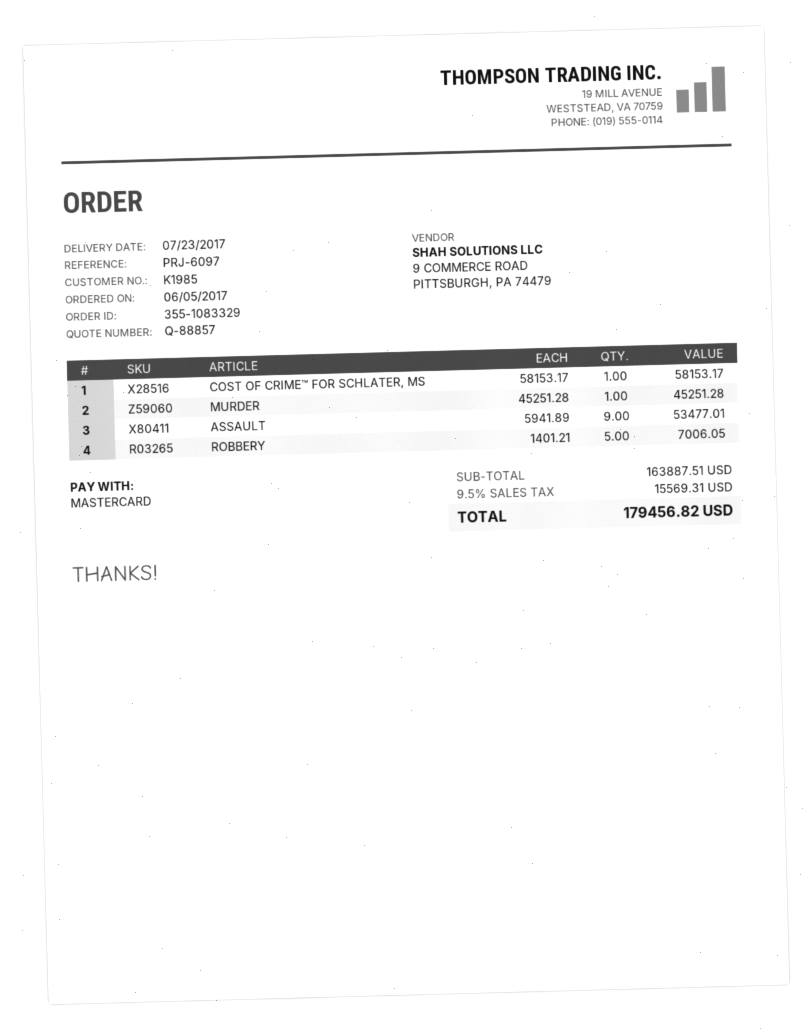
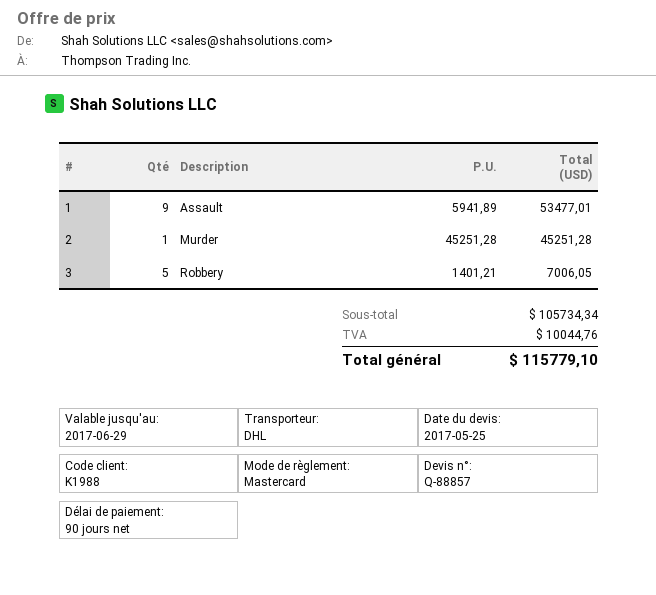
customer number: K1985 -> K1988
COST OF CRIME™ FOR SCHLATER, MS: 1 x 58153.17 = 58153.17 -> none
subtotal: 163887.51 -> 105734.34
tax: 15569.31 -> 10044.76
total: 179456.82 -> 115779.10

